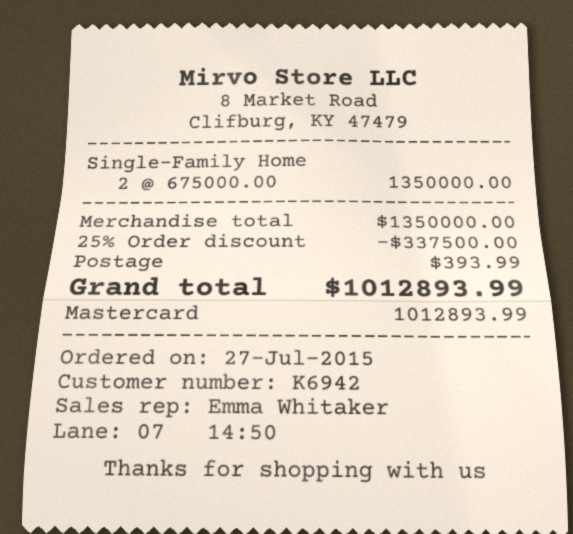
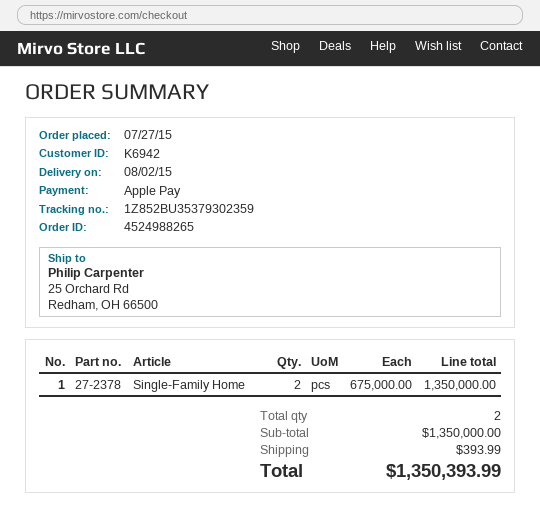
payment method: Mastercard -> Apple Pay
discount: 25% = 337500.00 -> none
total: 1012893.99 -> 1350393.99

